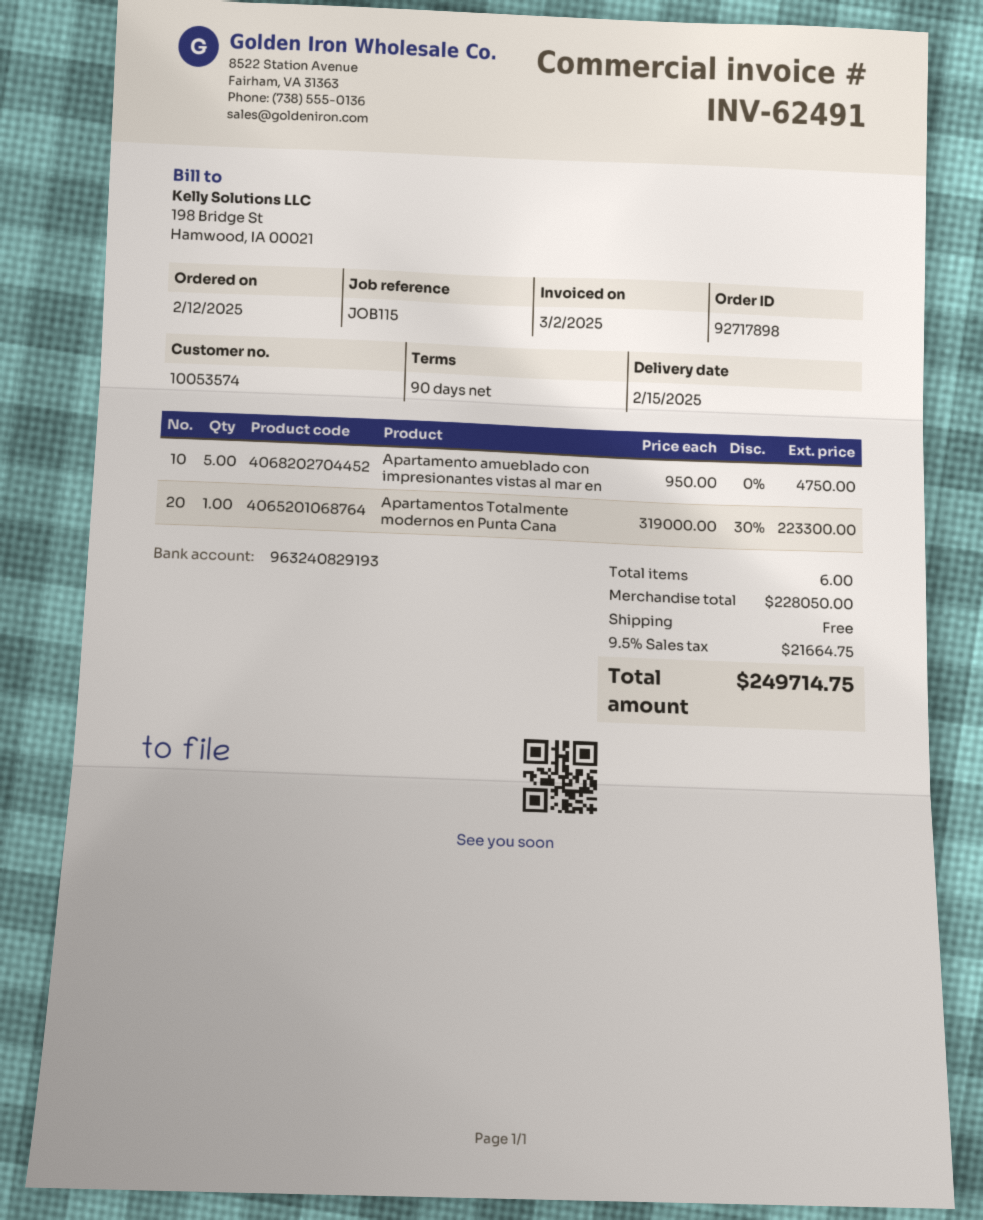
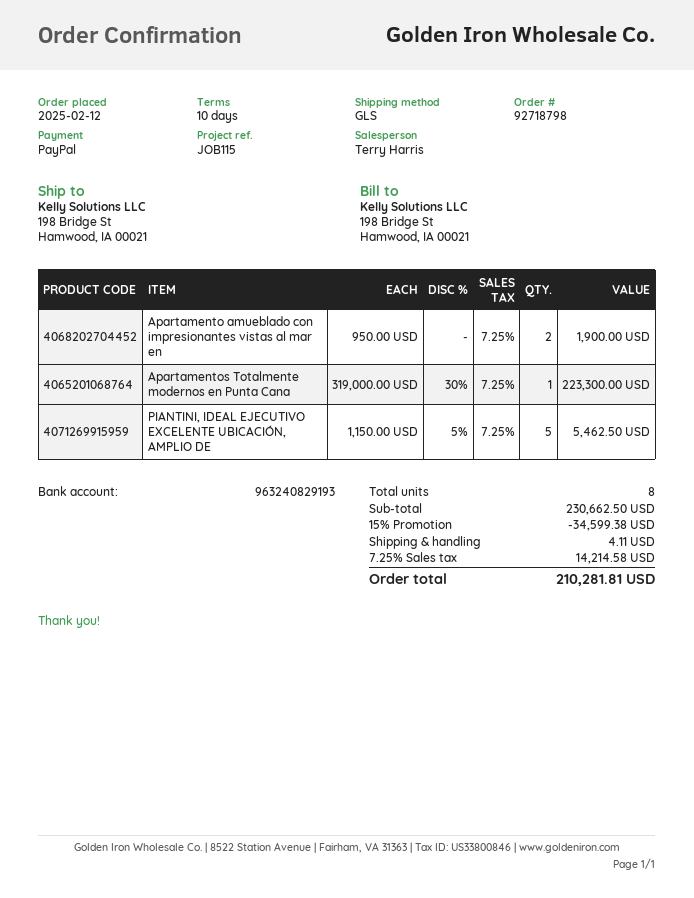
order number: 92717898 -> 92718798
payment terms: 90 days -> 10 days
Apartamento amueblado con impresionantes vistas al mar en: 5 x 950.00 = 4750.00 -> 2 x 950.00 = 1900.00
PIANTINI, IDEAL EJECUTIVO EXCELENTE UBICACIÓN, AMPLIO DE: none -> 5 x 1150.00 - 5% = 5462.50
total quantity: 6 -> 8
subtotal: 228050.00 -> 230662.50
discount: none -> 15% = 34599.38
shipping: 0.00 -> 4.11
tax: 9.5% = 21664.75 -> 7.25% = 14214.58
total: 249714.75 -> 210281.81

